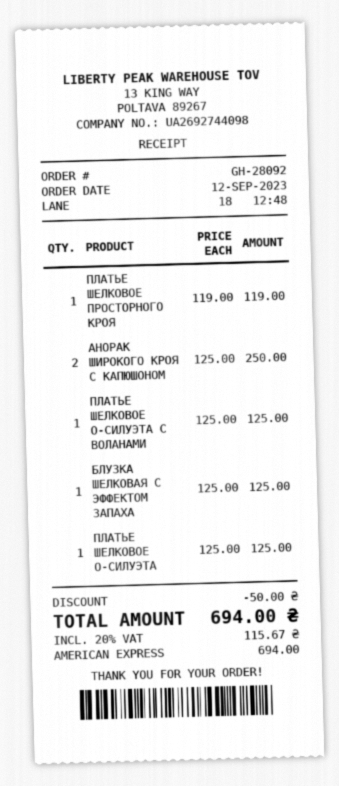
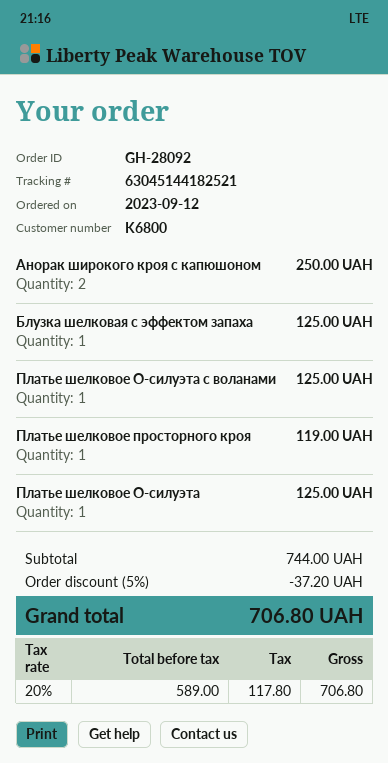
discount: 50.00 -> 37.20
tax: 20% = 115.67 -> 20% = 117.80
total: 694.00 -> 706.80

